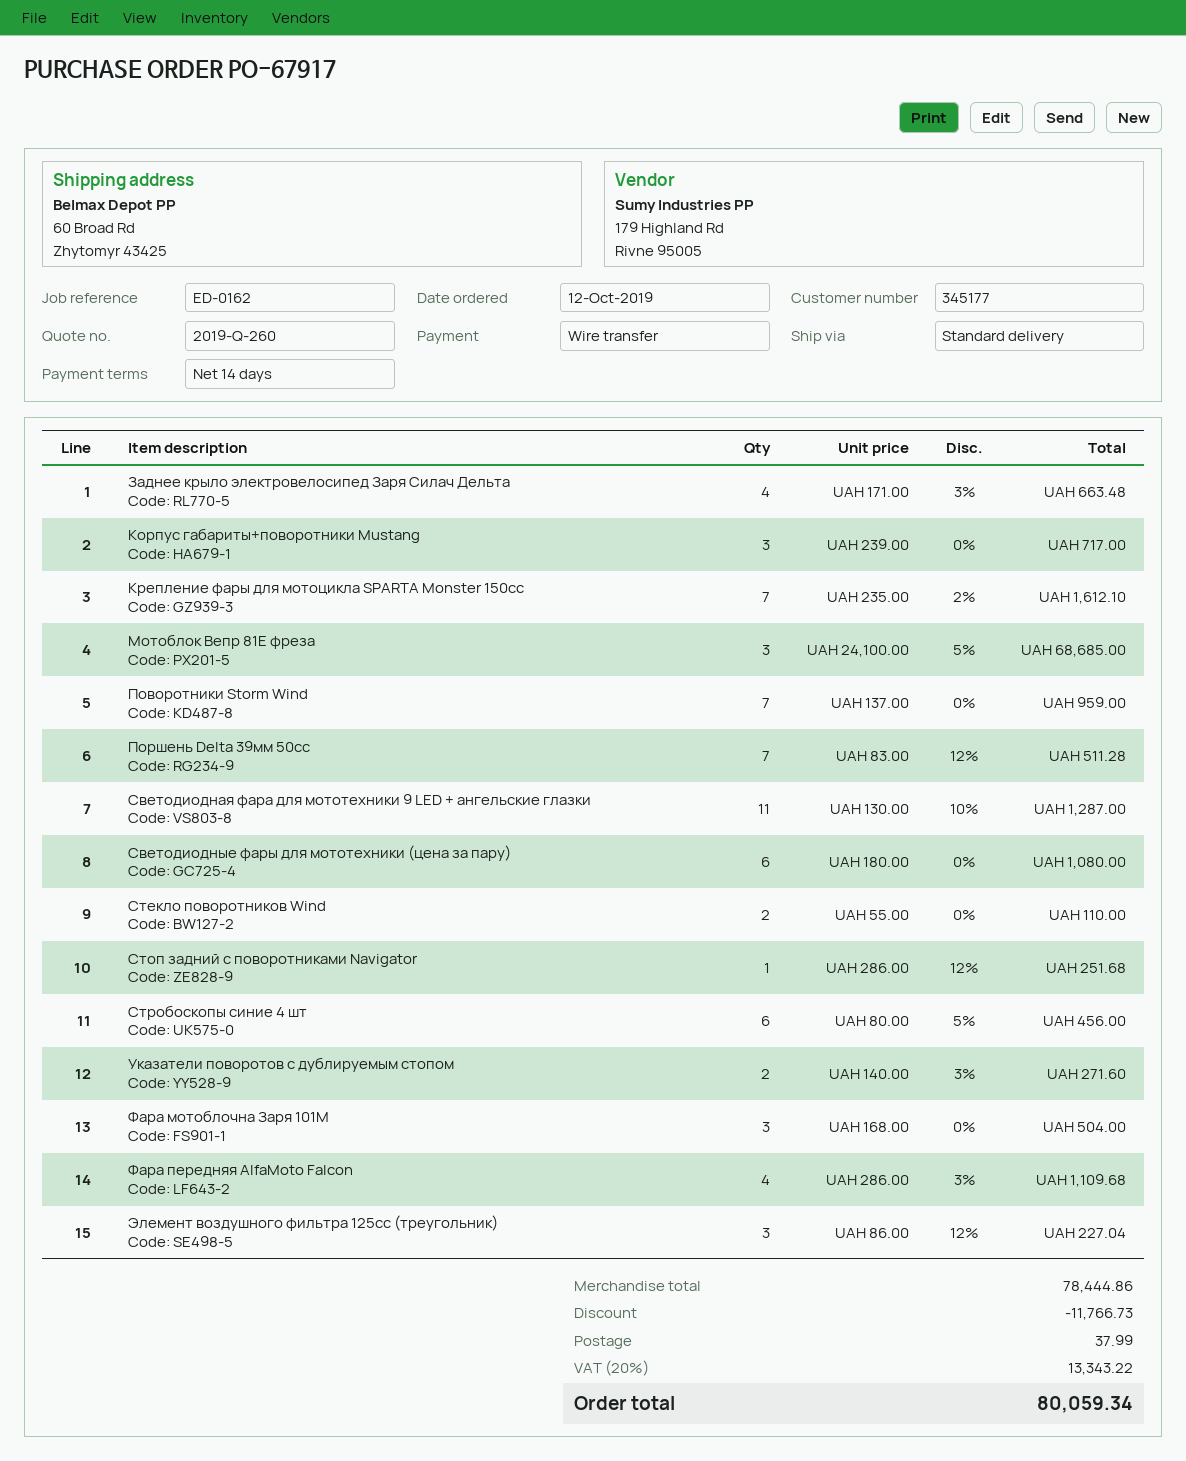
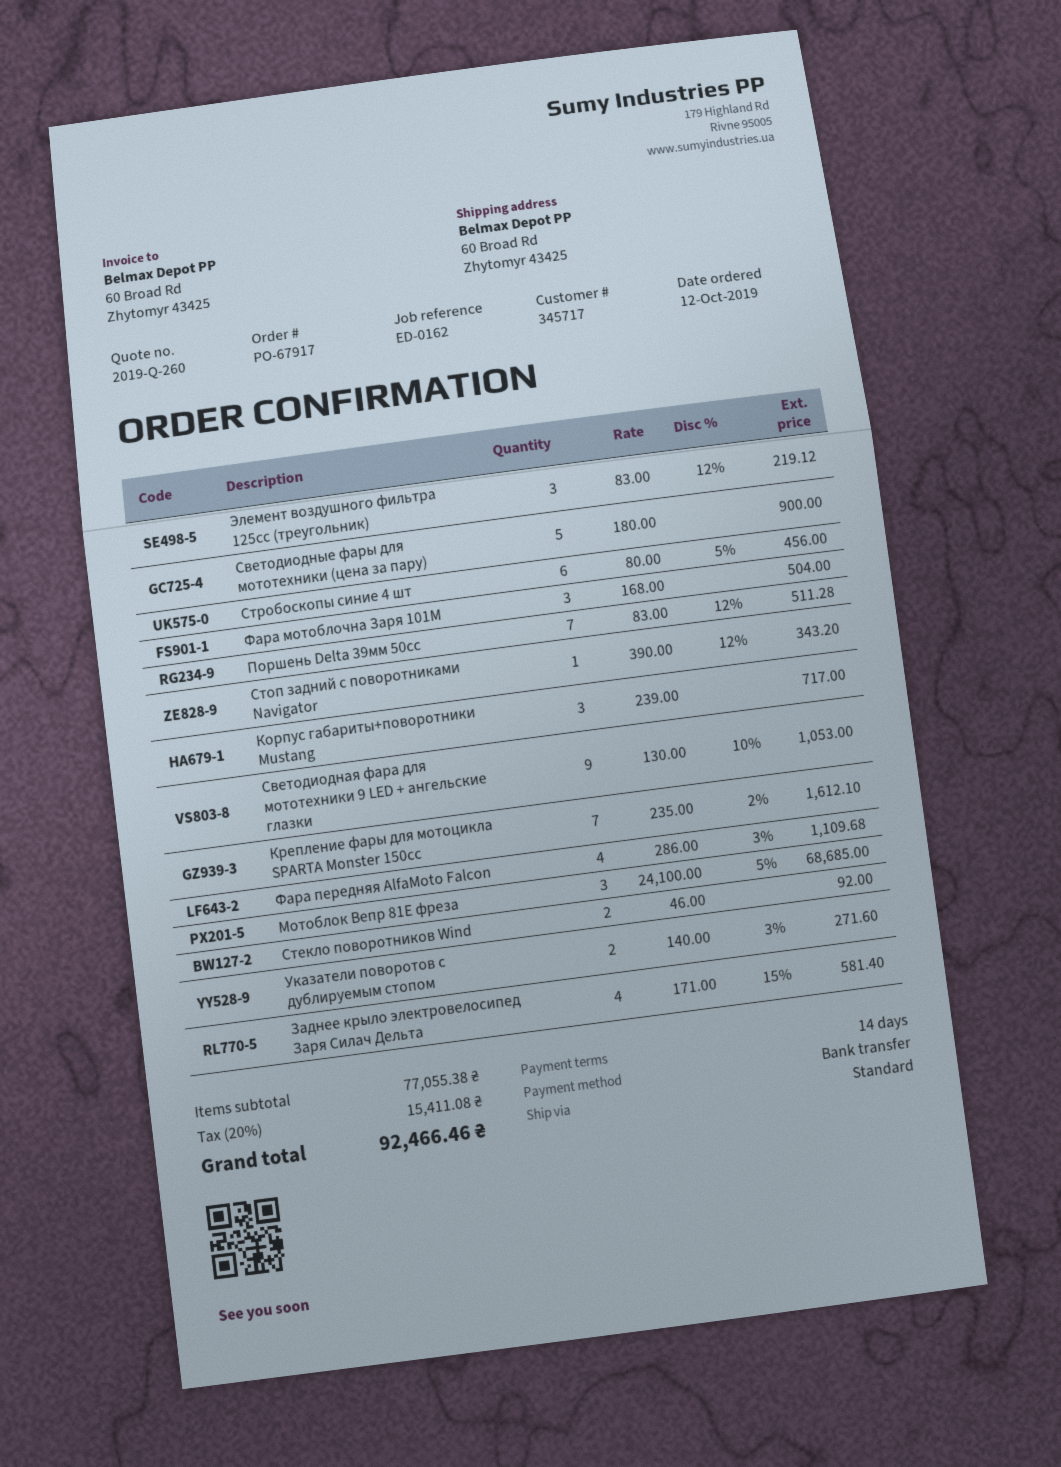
customer number: 345177 -> 345717
Заднее крыло электровелосипед Заря Силач Дельта: 4 x 171.00 - 3% = 663.48 -> 4 x 171.00 - 15% = 581.40
Поворотники Storm Wind: 7 x 137.00 = 959.00 -> none
Светодиодная фара для мототехники 9 LED + ангельские глазки: 11 x 130.00 - 10% = 1287.00 -> 9 x 130.00 - 10% = 1053.00
Светодиодные фары для мототехники (цена за пару): 6 x 180.00 = 1080.00 -> 5 x 180.00 = 900.00
Стекло поворотников Wind: 2 x 55.00 = 110.00 -> 2 x 46.00 = 92.00
Стоп задний с поворотниками Navigator: 1 x 286.00 - 12% = 251.68 -> 1 x 390.00 - 12% = 343.20
Элемент воздушного фильтра 125сс (треугольник): 3 x 86.00 - 12% = 227.04 -> 3 x 83.00 - 12% = 219.12
subtotal: 78444.86 -> 77055.38
discount: 11766.73 -> none
shipping: 37.99 -> none
tax: 20% = 13343.22 -> 20% = 15411.08
total: 80059.34 -> 92466.46

